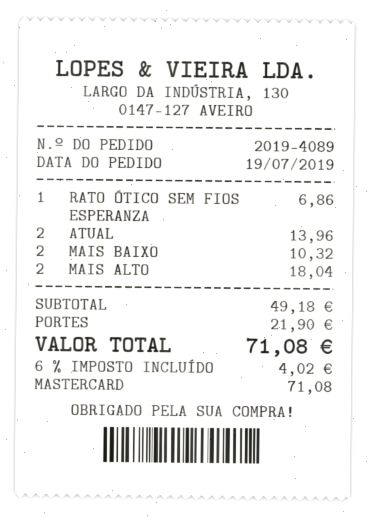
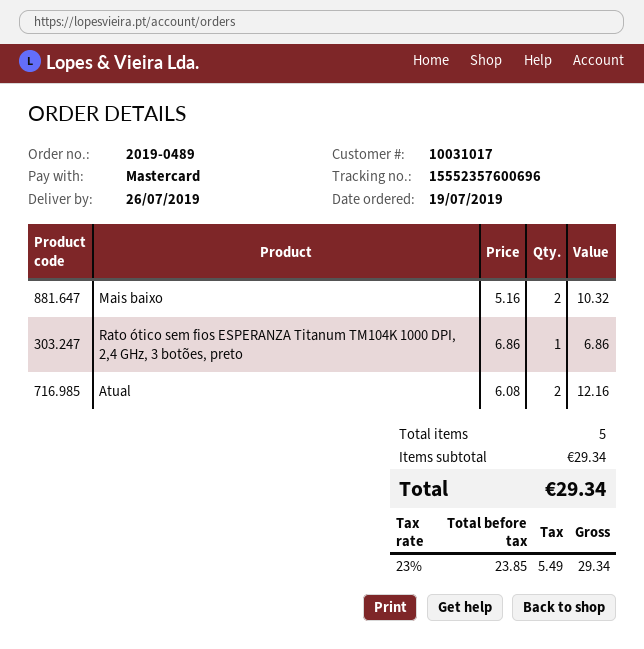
order number: 2019-4089 -> 2019-0489
ATUAL: 2 for 13.96 -> 2 for 12.16
MAIS ALTO: 2 for 18.04 -> none
subtotal: 49.18 -> 29.34
shipping: 21.90 -> none
tax: 6% = 4.02 -> 23% = 5.49
total: 71.08 -> 29.34

